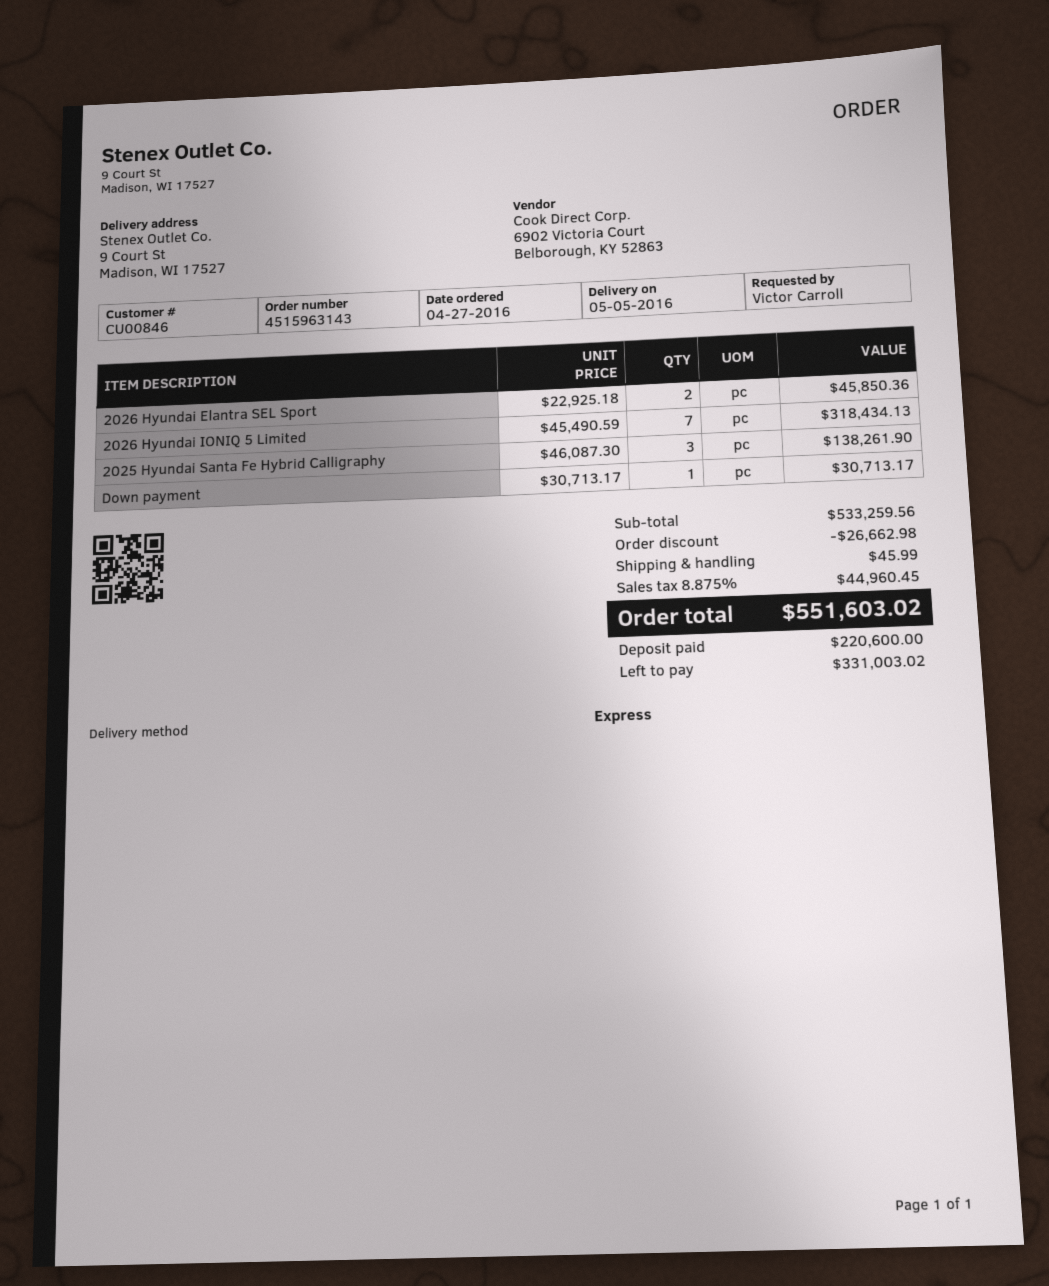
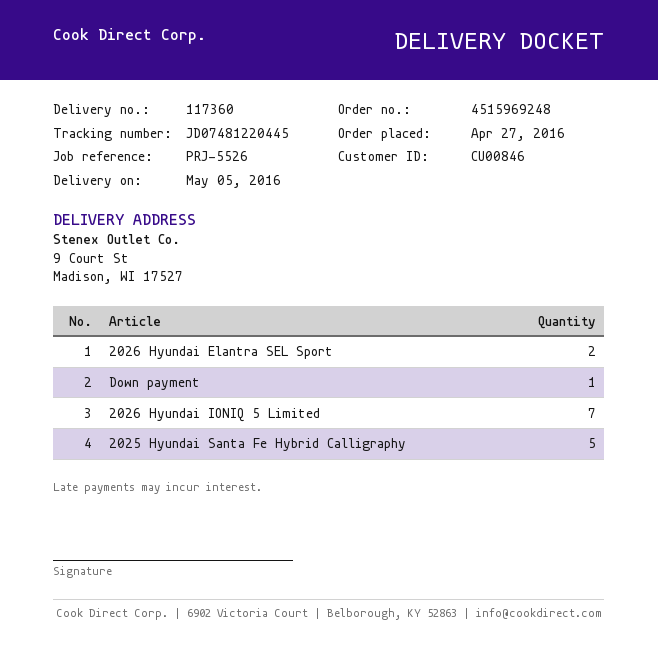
order number: 4515963143 -> 4515969248
2025 Hyundai Santa Fe Hybrid Calligraphy: 3 -> 5

